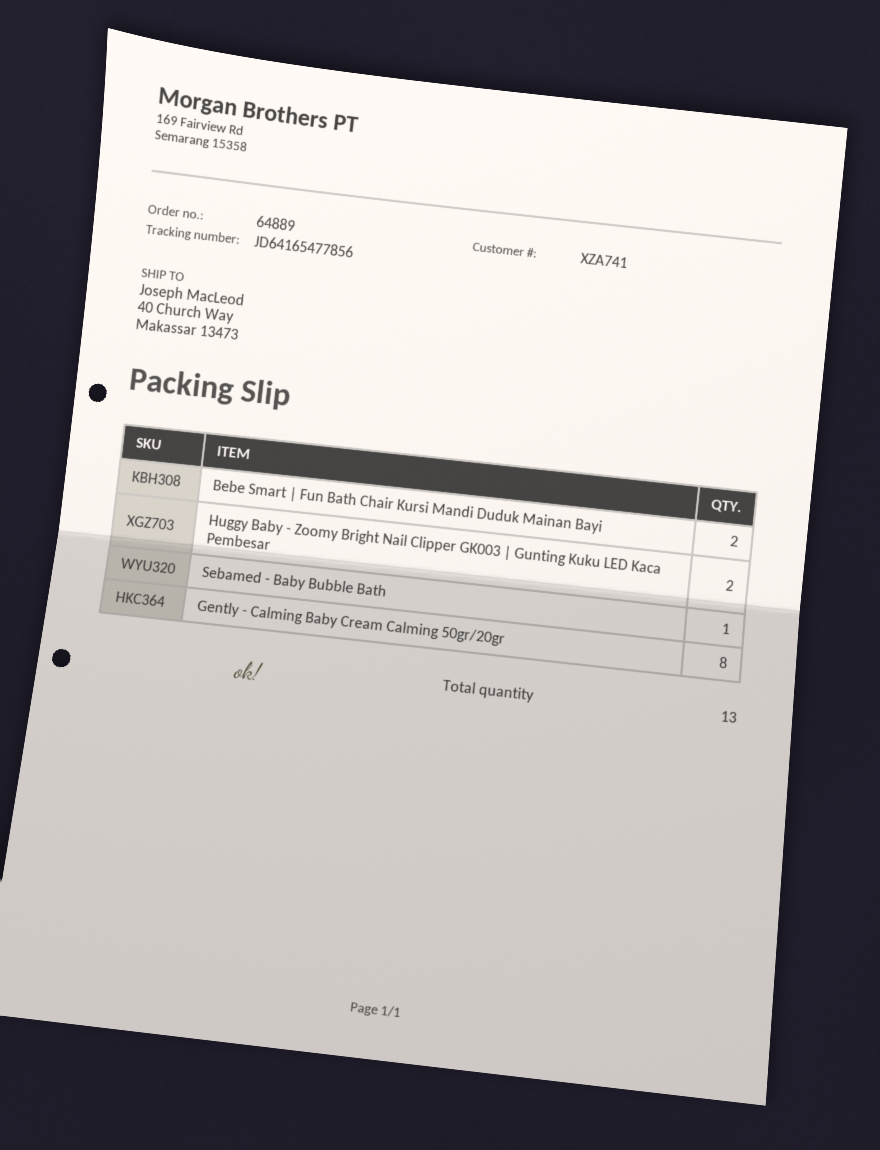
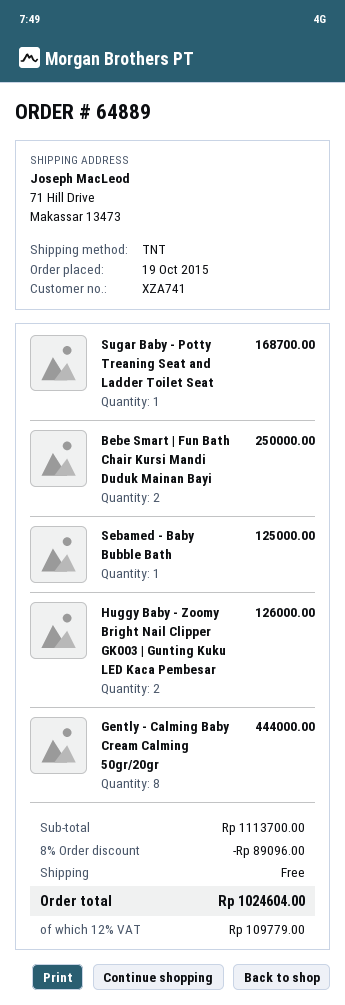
ship to: 40 Church Way, Makassar 13473 -> 71 Hill Drive, Makassar 13473
Sugar Baby - Potty Treaning Seat and Ladder Toilet Seat: none -> 1

